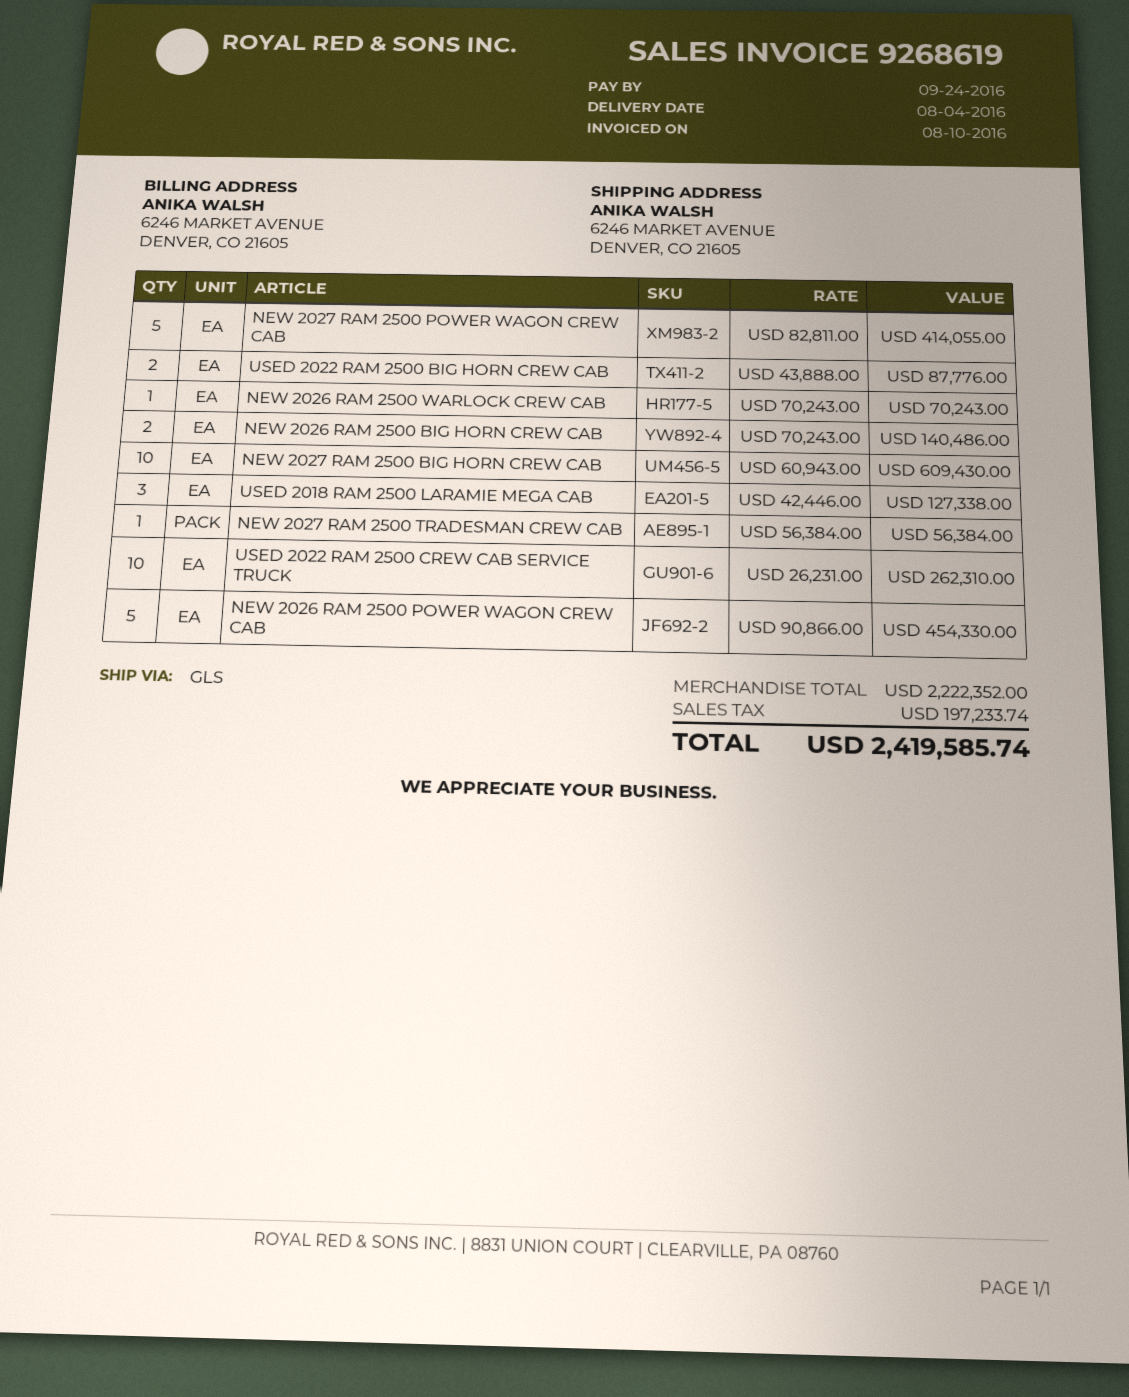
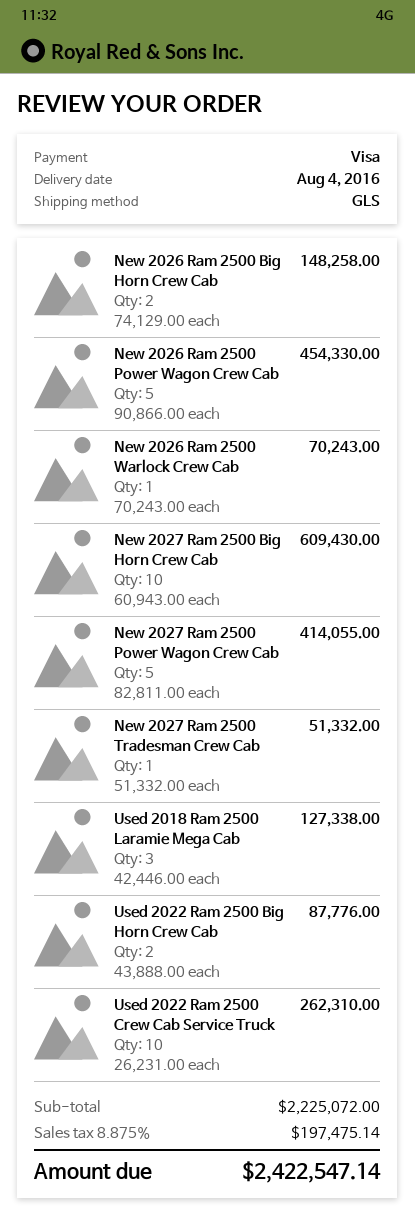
NEW 2026 RAM 2500 BIG HORN CREW CAB: 2 x 70243.00 = 140486.00 -> 2 x 74129.00 = 148258.00
NEW 2027 RAM 2500 TRADESMAN CREW CAB: 1 x 56384.00 = 56384.00 -> 1 x 51332.00 = 51332.00
subtotal: 2222352.00 -> 2225072.00
tax: 197233.74 -> 197475.14
total: 2419585.74 -> 2422547.14

